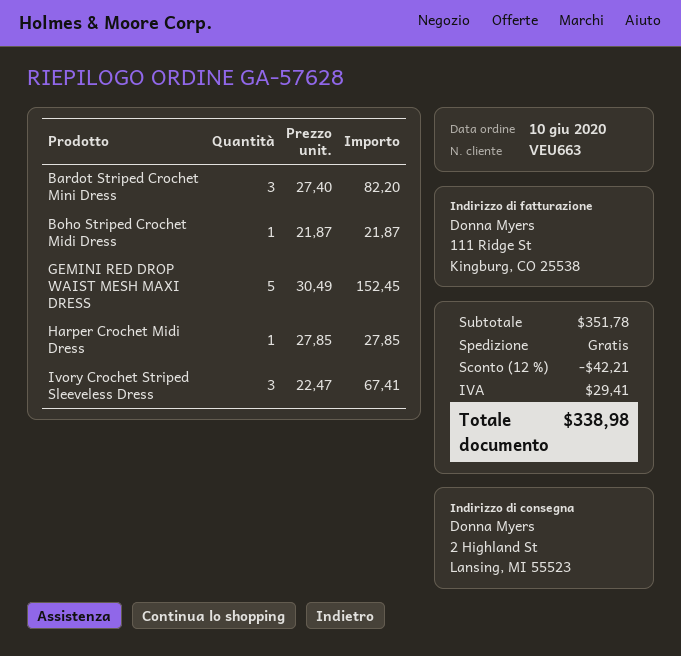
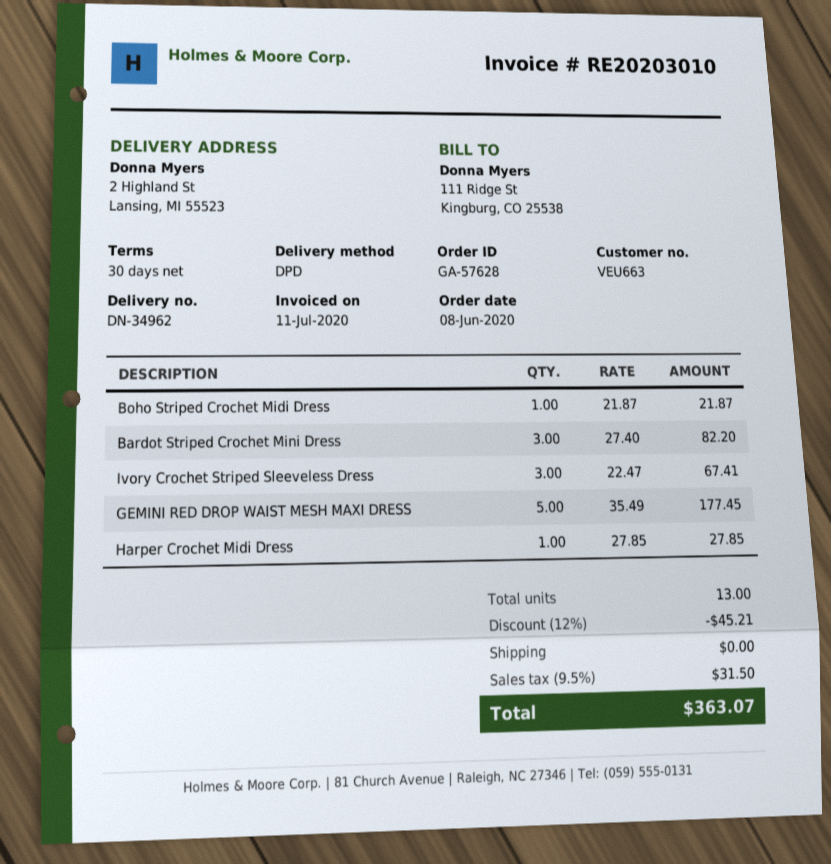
order date: 2020-06-10 -> 2020-06-08
GEMINI RED DROP WAIST MESH MAXI DRESS: 5 x 30.49 = 152.45 -> 5 x 35.49 = 177.45
discount: 12% = 42.21 -> 12% = 45.21
tax: 29.41 -> 31.50
total: 338.98 -> 363.07

